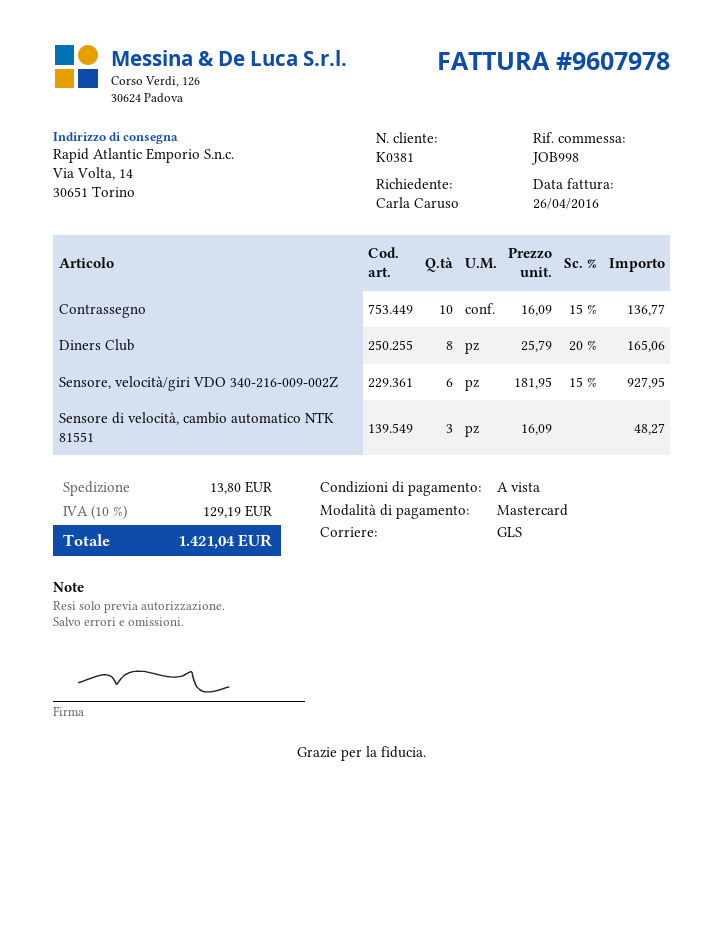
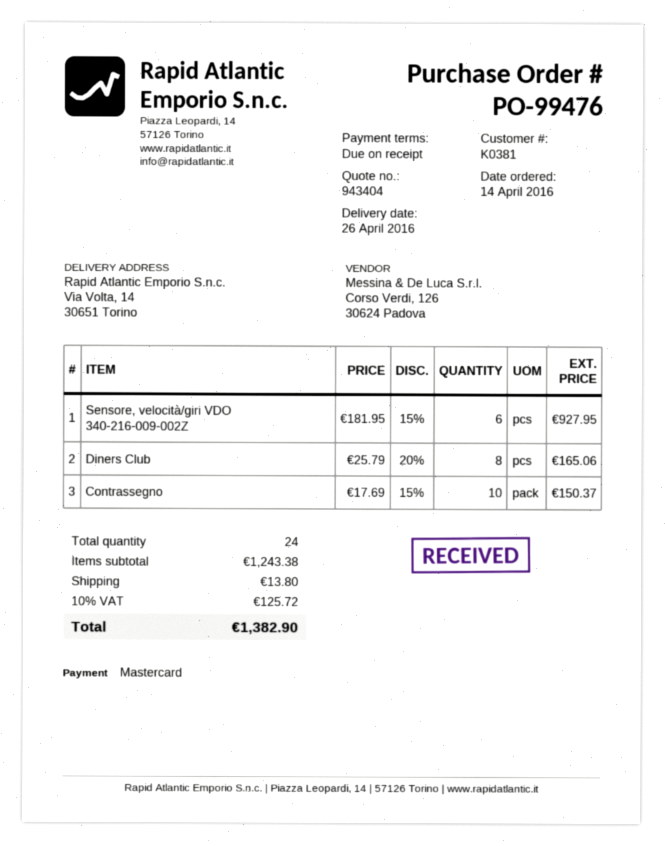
Contrassegno: 10 x 16.09 - 15% = 136.77 -> 10 x 17.69 - 15% = 150.37
Sensore di velocità, cambio automatico NTK 81551: 3 x 16.09 = 48.27 -> none
tax: 10% = 129.19 -> 10% = 125.72
total: 1421.04 -> 1382.90

